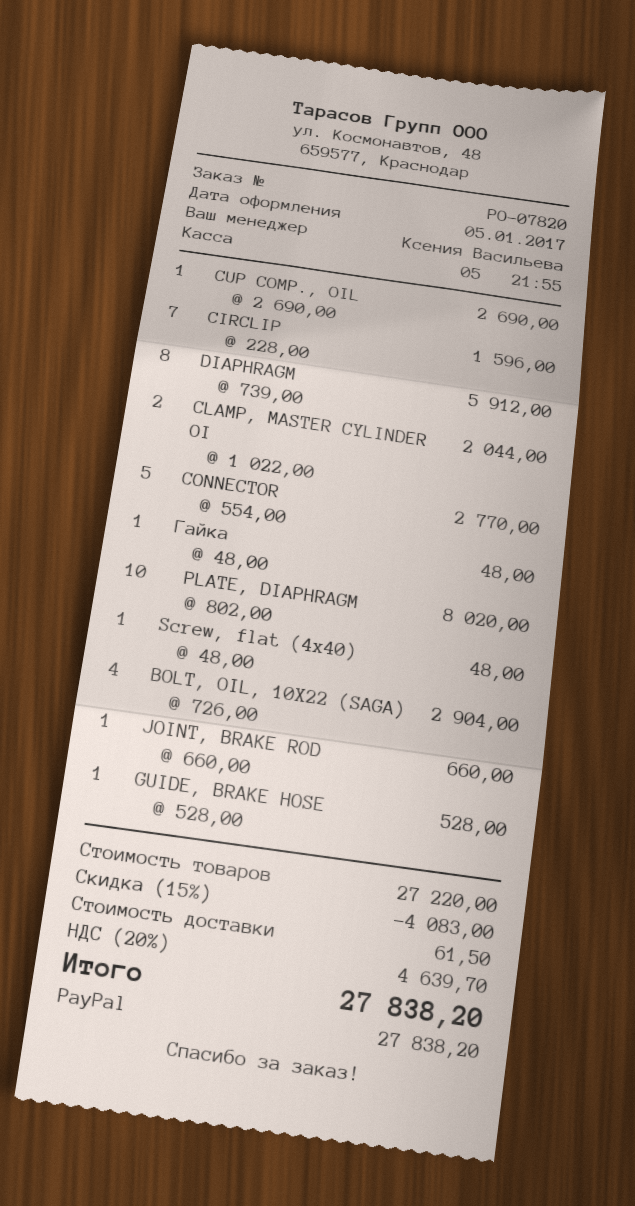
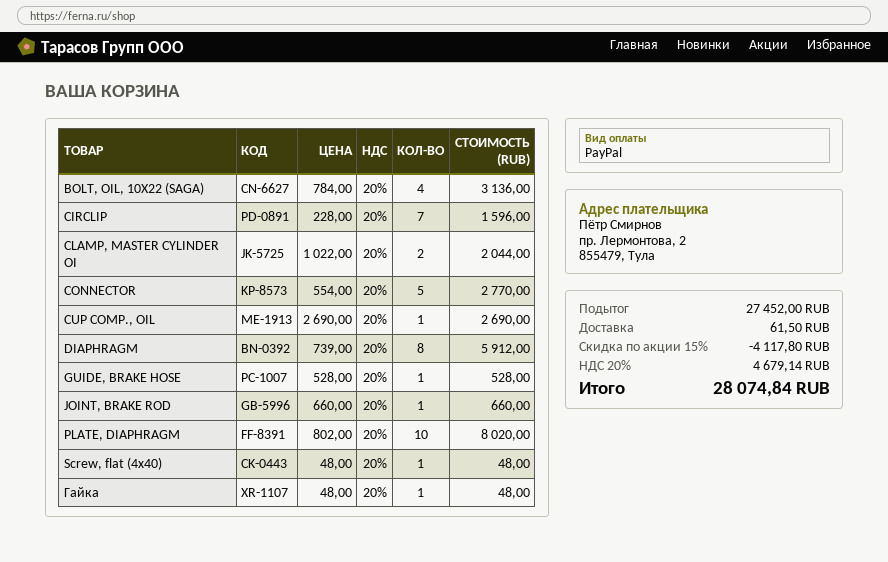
BOLT, OIL, 10X22 (SAGA): 4 x 726.00 = 2904.00 -> 4 x 784.00 = 3136.00
subtotal: 27220.00 -> 27452.00
discount: 15% = 4083.00 -> 15% = 4117.80
tax: 20% = 4639.70 -> 20% = 4679.14
total: 27838.20 -> 28074.84

